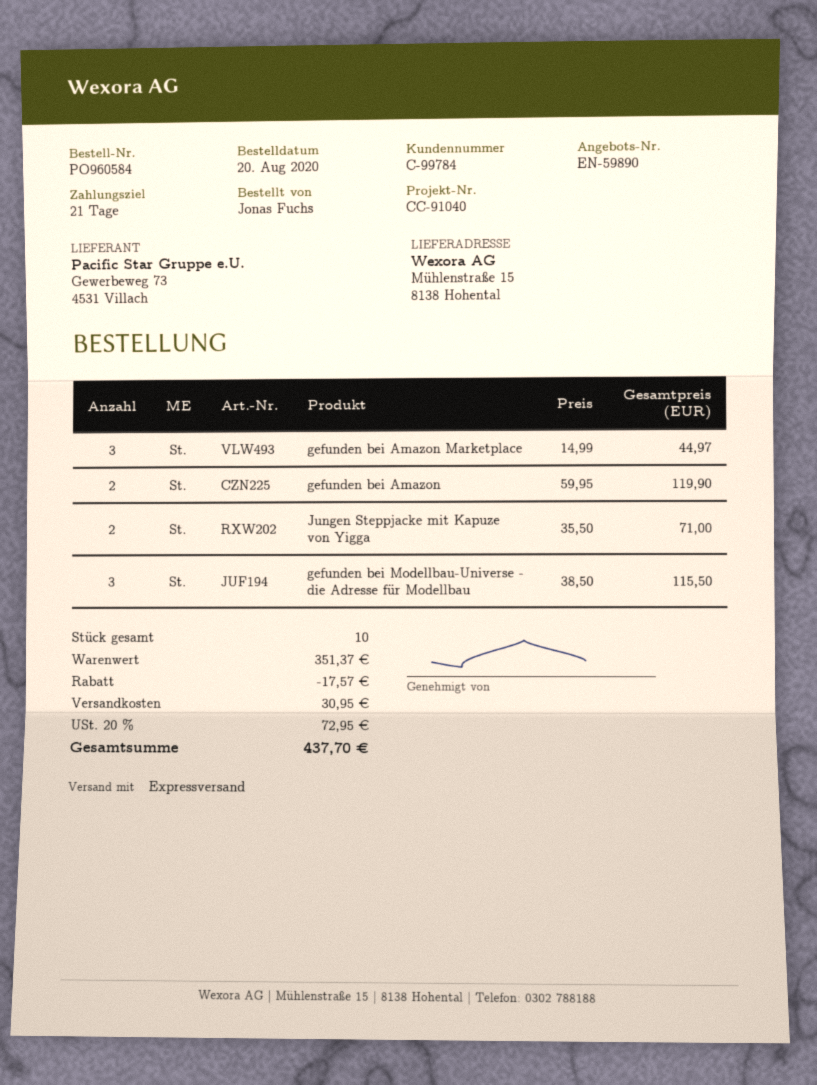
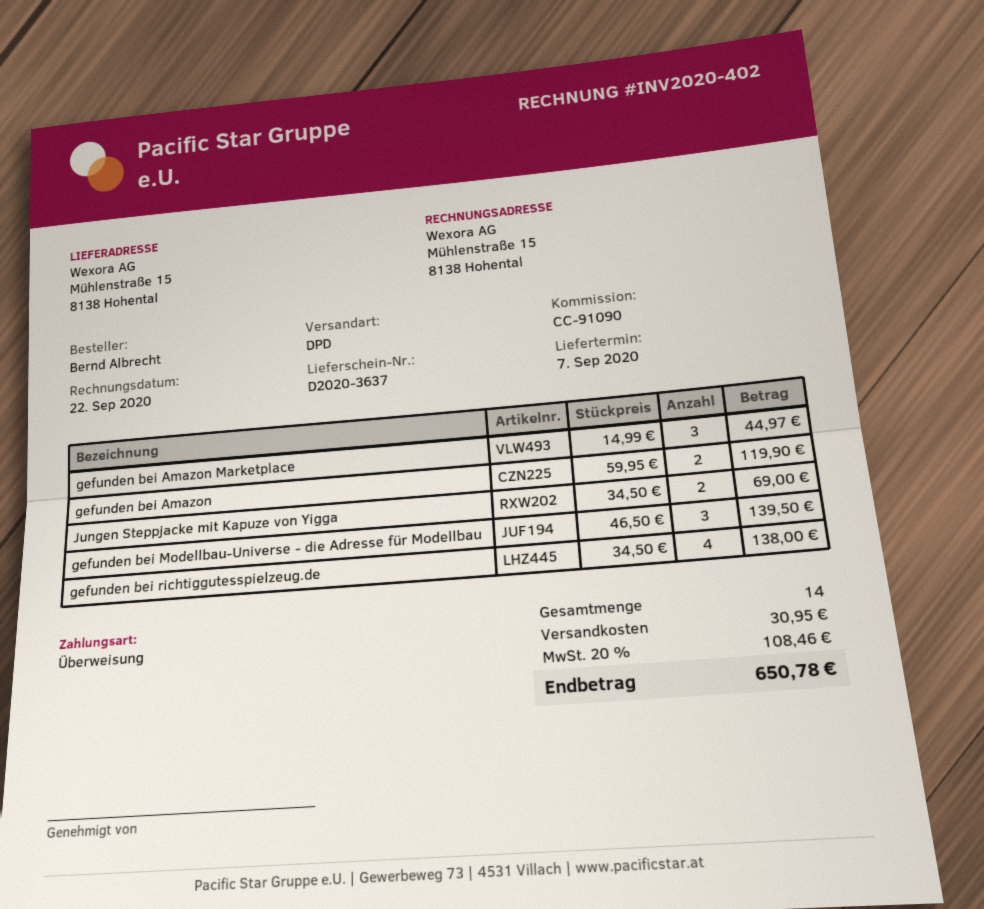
reference: CC-91040 -> CC-91090
ordered by: Jonas Fuchs -> Bernd Albrecht
shipping method: express -> DPD
Jungen Steppjacke mit Kapuze von Yigga: 2 x 35.50 = 71.00 -> 2 x 34.50 = 69.00
gefunden bei Modellbau-Universe - die Adresse für Modellbau: 3 x 38.50 = 115.50 -> 3 x 46.50 = 139.50
gefunden bei richtiggutesspielzeug.de: none -> 4 x 34.50 = 138.00
total quantity: 10 -> 14
discount: 17.57 -> none
tax: 20% = 72.95 -> 20% = 108.46
total: 437.70 -> 650.78

